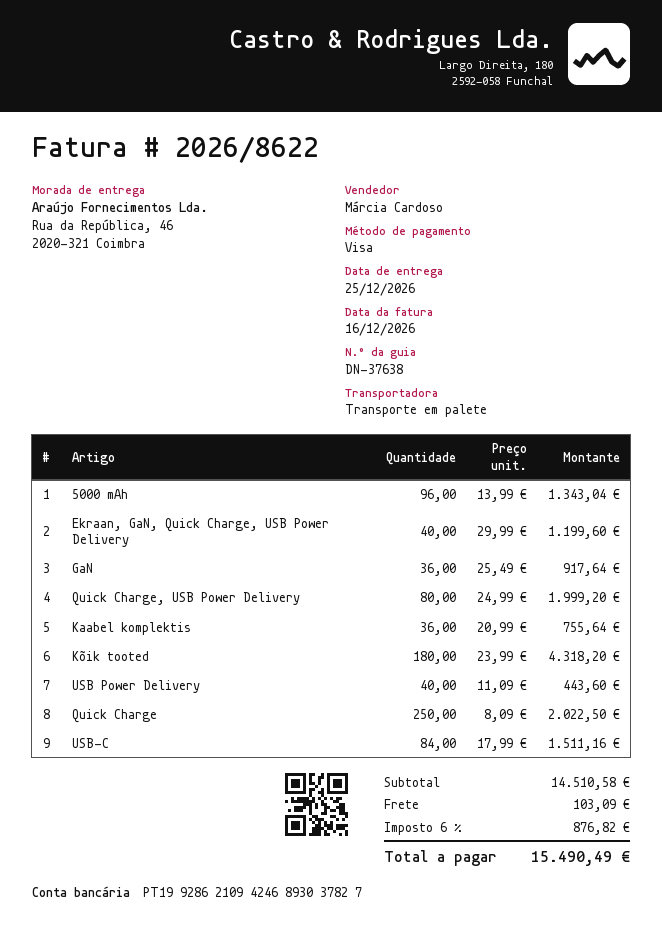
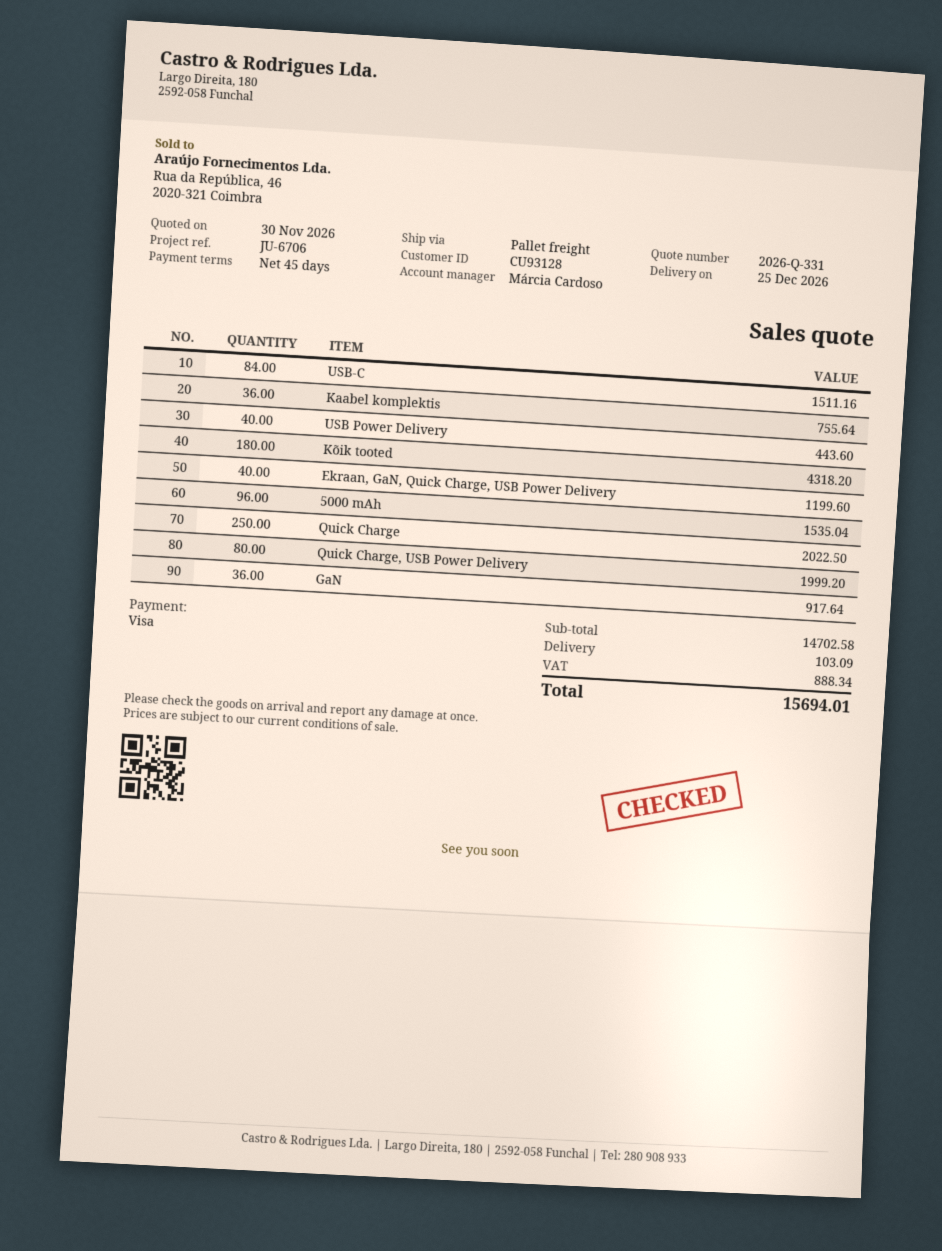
5000 mAh: 96 for 1343.04 -> 96 for 1535.04
subtotal: 14510.58 -> 14702.58
tax: 876.82 -> 888.34
total: 15490.49 -> 15694.01

